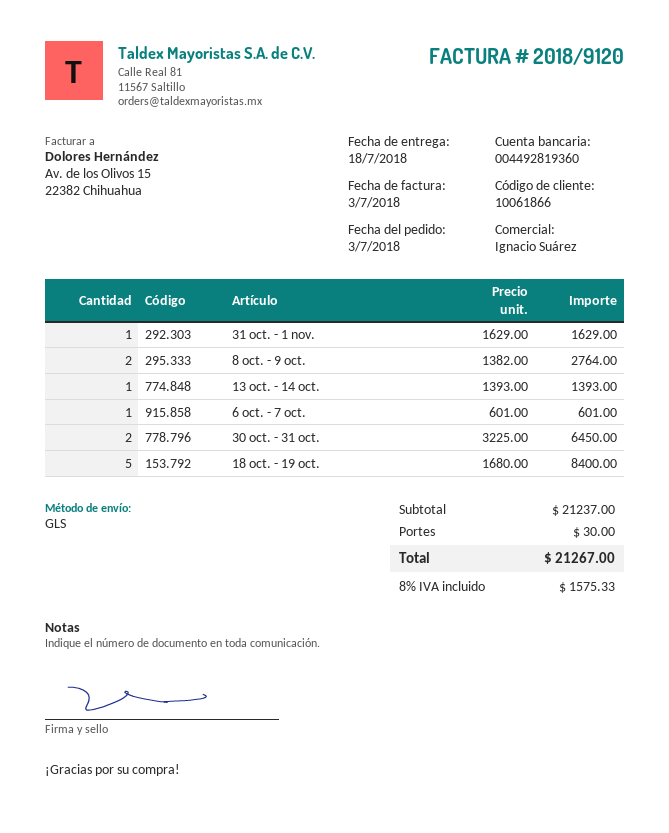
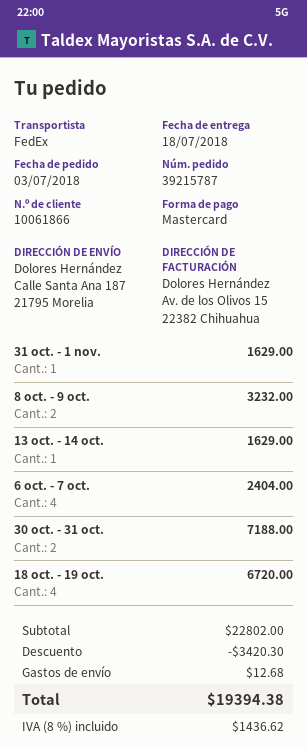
shipping method: GLS -> FedEx
8 oct. - 9 oct.: 2 for 2764.00 -> 2 for 3232.00
13 oct. - 14 oct.: 1 for 1393.00 -> 1 for 1629.00
6 oct. - 7 oct.: 1 for 601.00 -> 4 for 2404.00
30 oct. - 31 oct.: 2 for 6450.00 -> 2 for 7188.00
18 oct. - 19 oct.: 5 for 8400.00 -> 4 for 6720.00
subtotal: 21237.00 -> 22802.00
discount: none -> 3420.30
shipping: 30.00 -> 12.68
tax: 8% = 1575.33 -> 8% = 1436.62
total: 21267.00 -> 19394.38

